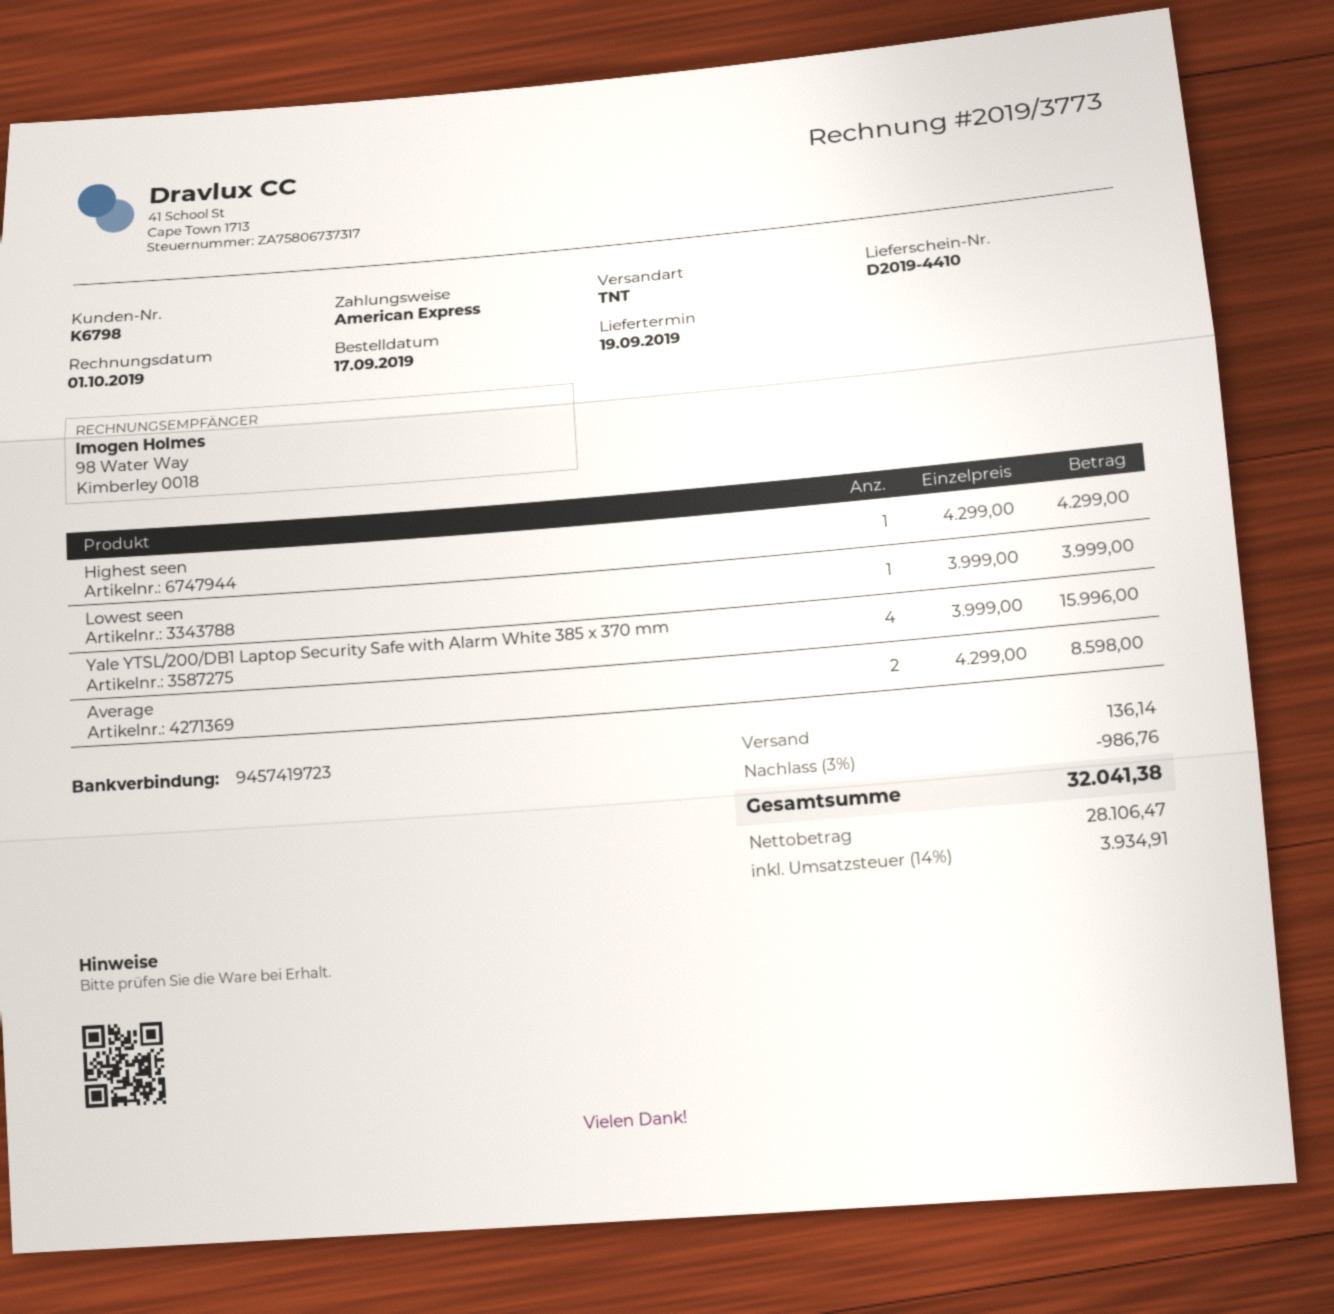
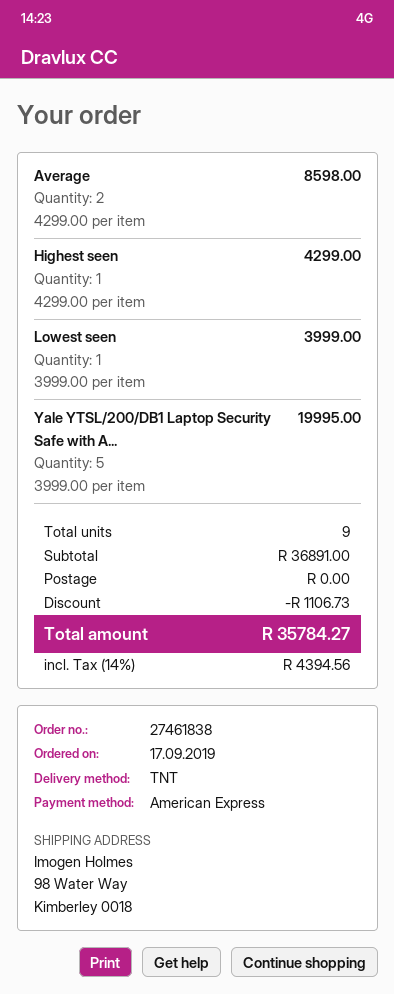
Yale YTSL/200/DB1 Laptop Security Safe with Alarm White 385 x 370 mm: 4 x 3999.00 = 15996.00 -> 5 x 3999.00 = 19995.00
discount: 986.76 -> 1106.73
shipping: 136.14 -> 0.00
tax: 14% = 3934.91 -> 14% = 4394.56
total: 32041.38 -> 35784.27

